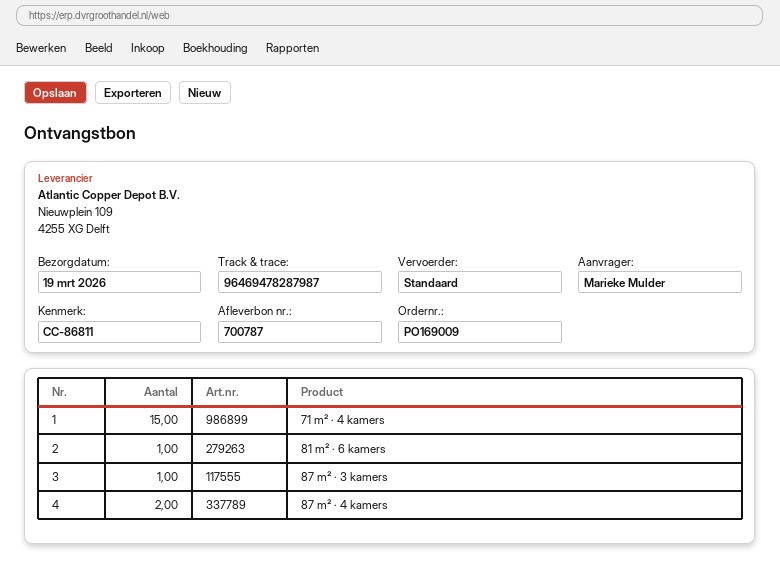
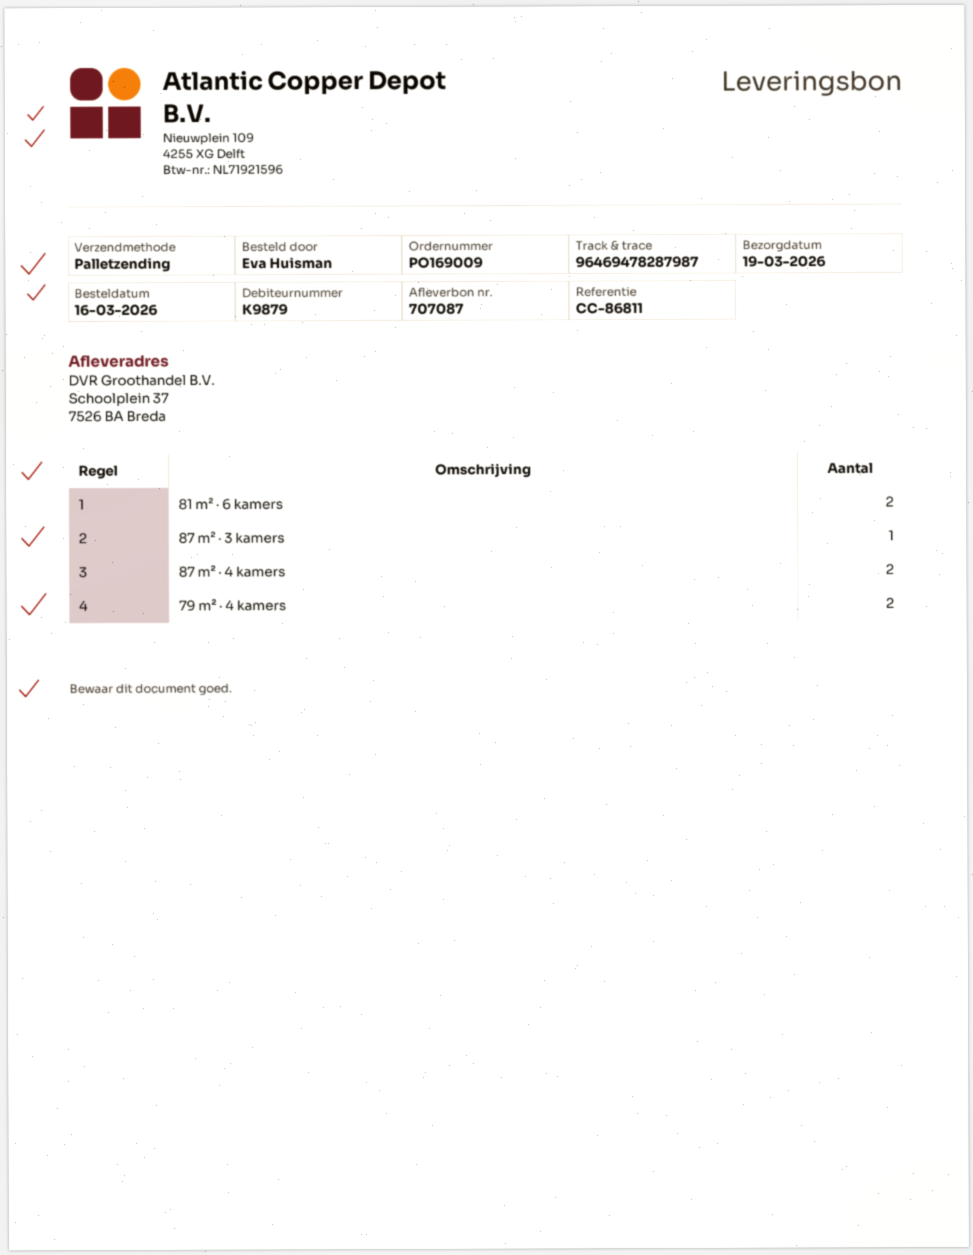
delivery note number: 700787 -> 707087
ordered by: Marieke Mulder -> Eva Huisman
shipping method: standard -> pallet freight
71 m² · 4 kamers: 15 -> none
81 m² · 6 kamers: 1 -> 2
79 m² · 4 kamers: none -> 2

